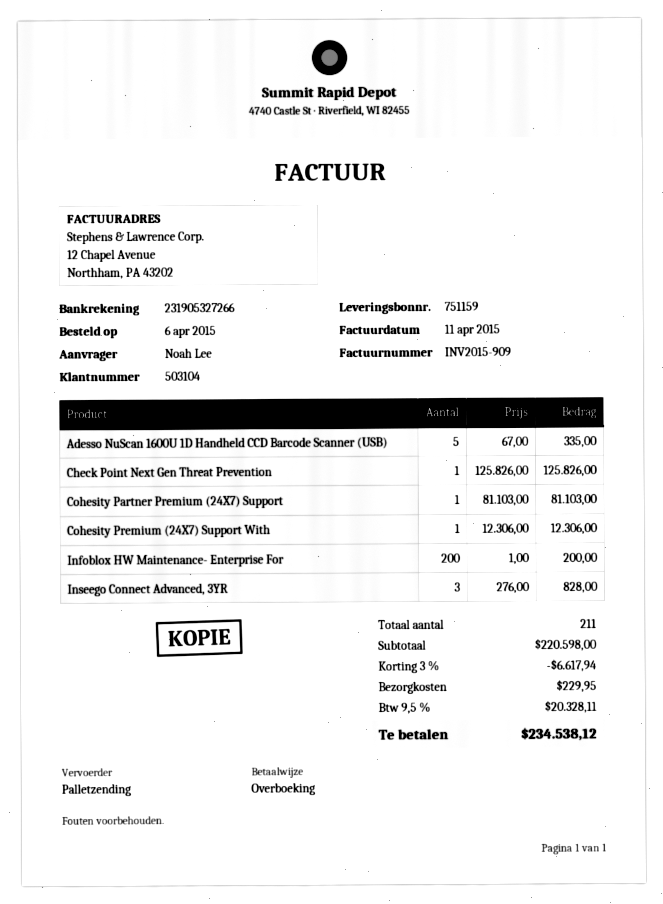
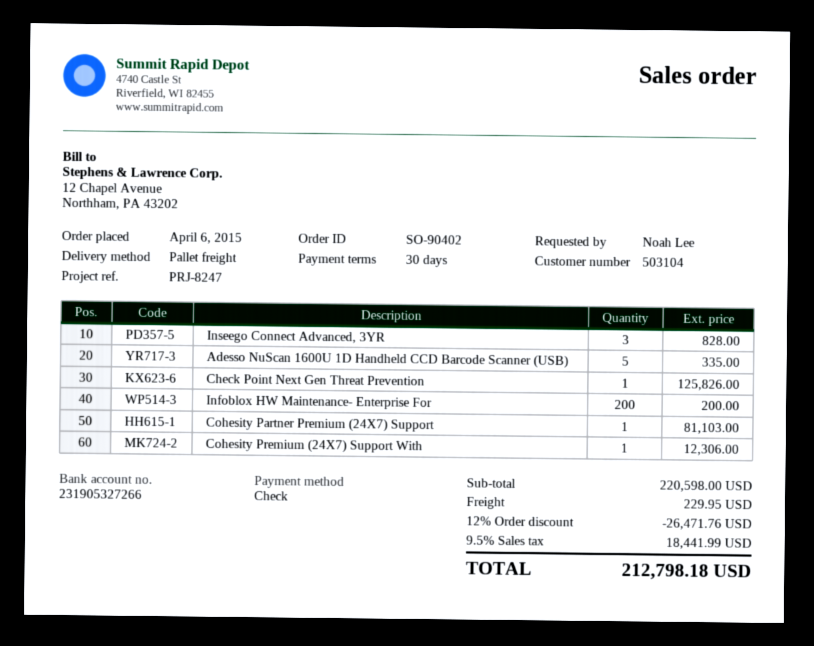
payment method: bank transfer -> cheque
discount: 3% = 6617.94 -> 12% = 26471.76
tax: 9.5% = 20328.11 -> 9.5% = 18441.99
total: 234538.12 -> 212798.18

